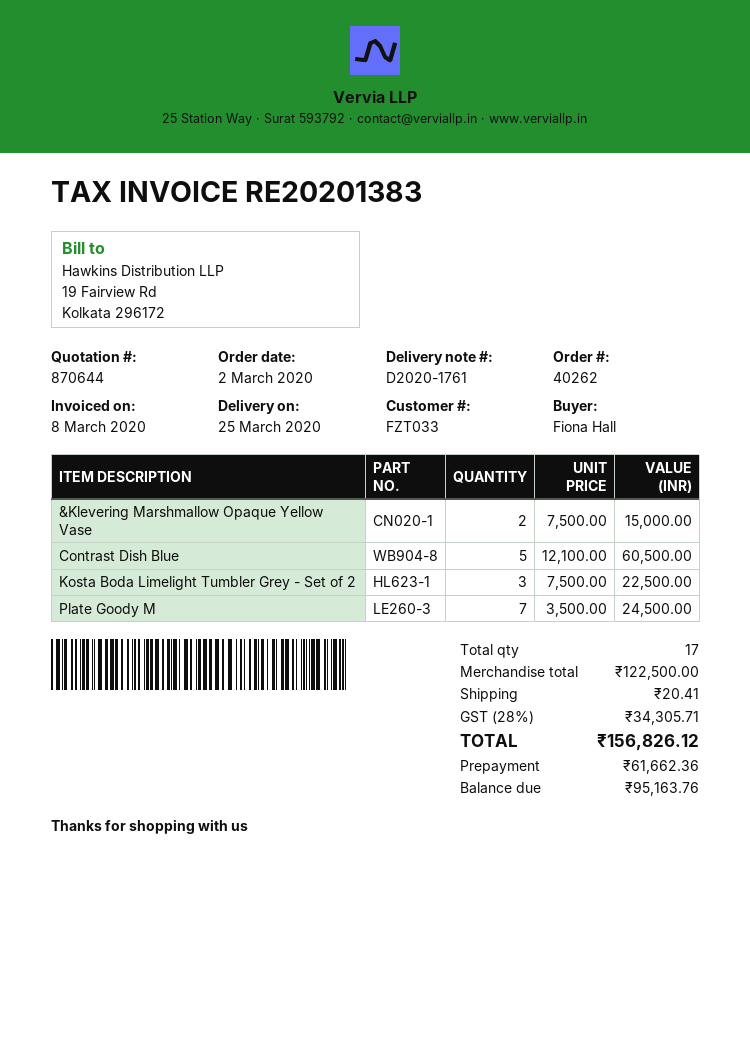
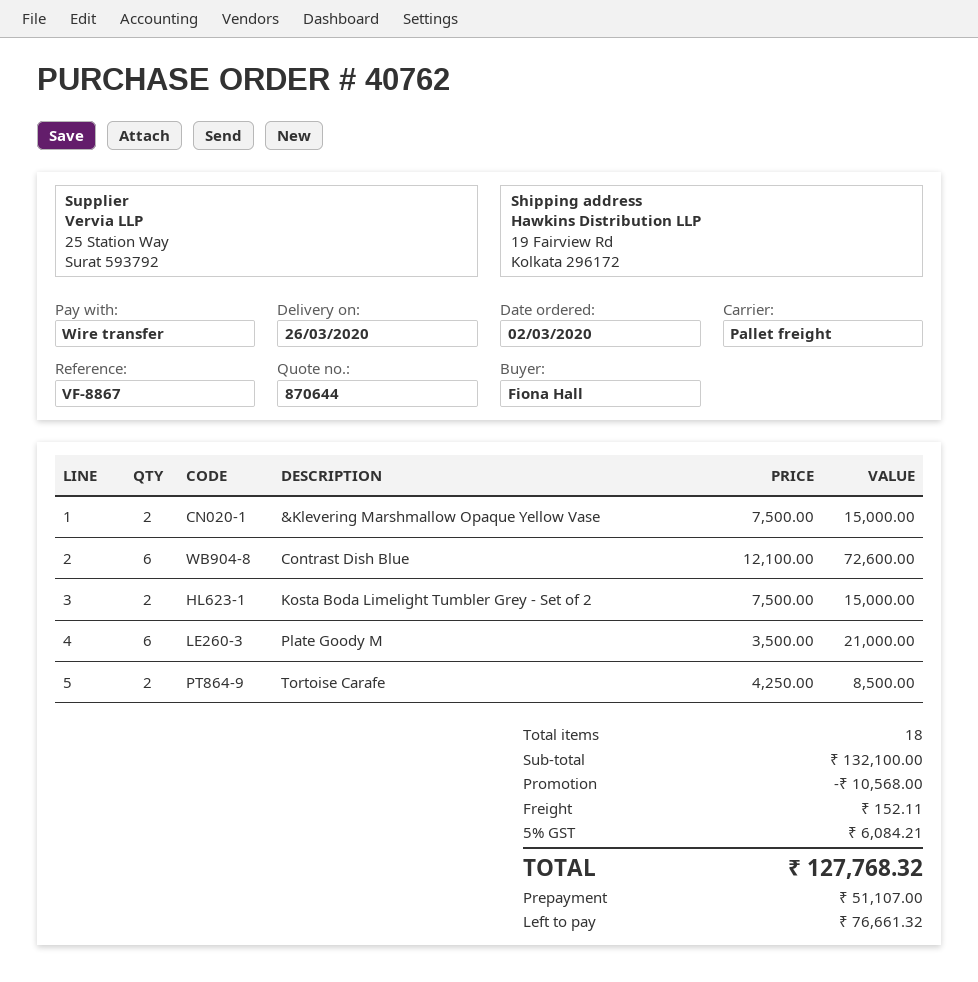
order number: 40262 -> 40762
delivery date: 2020-03-25 -> 2020-03-26
Contrast Dish Blue: 5 x 12100.00 = 60500.00 -> 6 x 12100.00 = 72600.00
Kosta Boda Limelight Tumbler Grey - Set of 2: 3 x 7500.00 = 22500.00 -> 2 x 7500.00 = 15000.00
Plate Goody M: 7 x 3500.00 = 24500.00 -> 6 x 3500.00 = 21000.00
Tortoise Carafe: none -> 2 x 4250.00 = 8500.00
total quantity: 17 -> 18
subtotal: 122500.00 -> 132100.00
discount: none -> 10568.00
shipping: 20.41 -> 152.11
tax: 28% = 34305.71 -> 5% = 6084.21
total: 156826.12 -> 127768.32
deposit: 61662.36 -> 51107.00
balance: 95163.76 -> 76661.32

